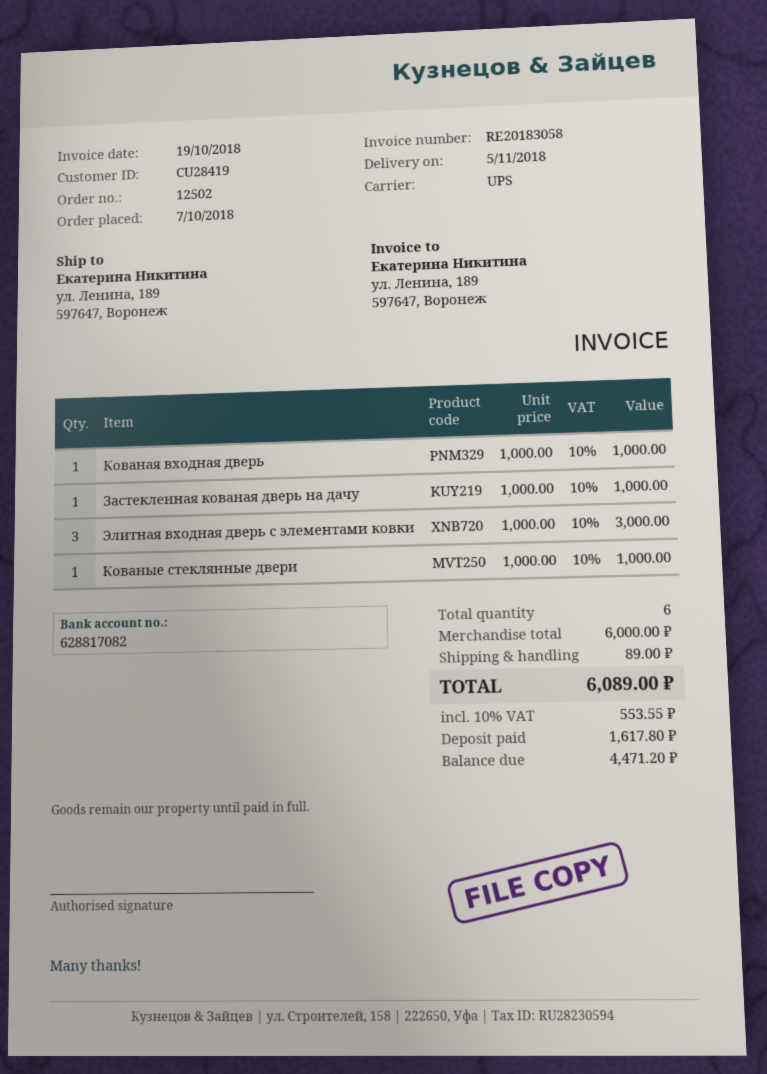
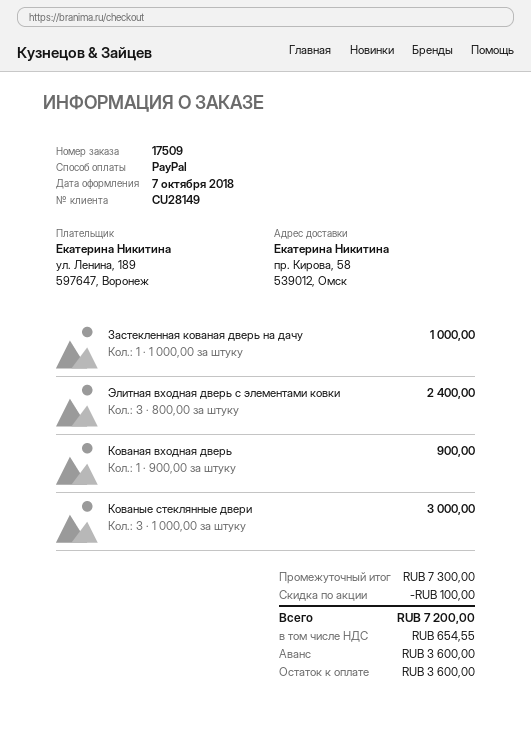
order number: 12502 -> 17509
customer number: CU28419 -> CU28149
ship to: ул. Ленина, 189, 597647, Воронеж -> пр. Кирова, 58, 539012, Омск
Кованая входная дверь: 1 x 1000.00 = 1000.00 -> 1 x 900.00 = 900.00
Элитная входная дверь с элементами ковки: 3 x 1000.00 = 3000.00 -> 3 x 800.00 = 2400.00
Кованые стеклянные двери: 1 x 1000.00 = 1000.00 -> 3 x 1000.00 = 3000.00
subtotal: 6000.00 -> 7300.00
discount: none -> 100.00
shipping: 89.00 -> none
tax: 553.55 -> 654.55
total: 6089.00 -> 7200.00
deposit: 1617.80 -> 3600.00
balance: 4471.20 -> 3600.00

